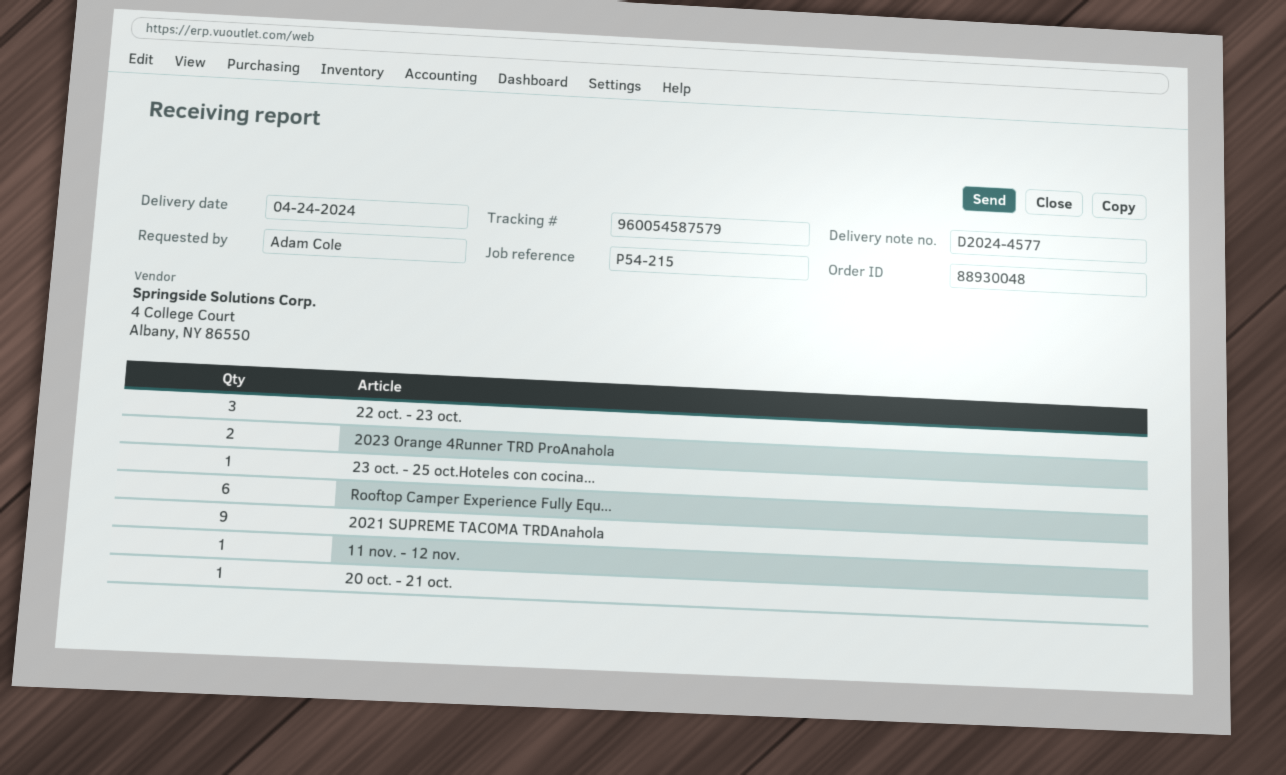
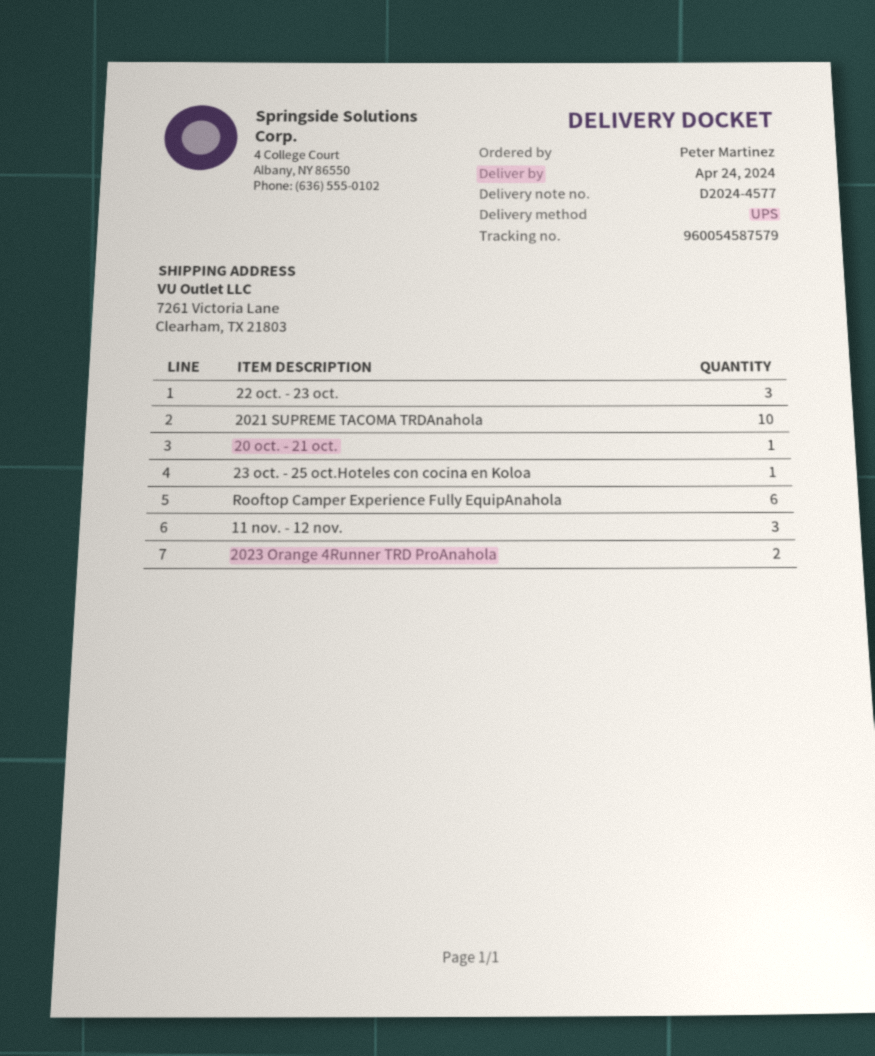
ordered by: Adam Cole -> Peter Martinez
2021 SUPREME TACOMA TRDAnahola: 9 -> 10
11 nov. - 12 nov.: 1 -> 3

